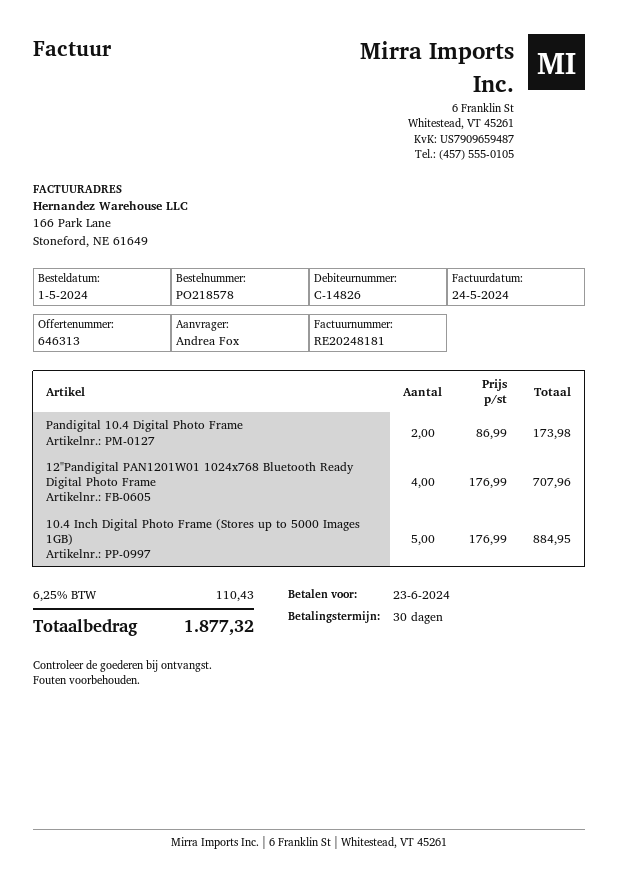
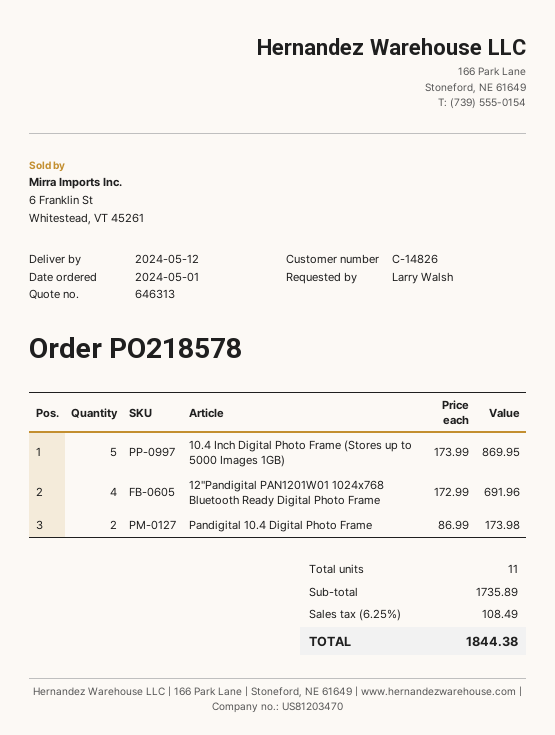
ordered by: Andrea Fox -> Larry Walsh
12"Pandigital PAN1201W01 1024x768 Bluetooth Ready Digital Photo Frame: 4 x 176.99 = 707.96 -> 4 x 172.99 = 691.96
10.4 Inch Digital Photo Frame (Stores up to 5000 Images 1GB): 5 x 176.99 = 884.95 -> 5 x 173.99 = 869.95
tax: 6.25% = 110.43 -> 6.25% = 108.49
total: 1877.32 -> 1844.38

